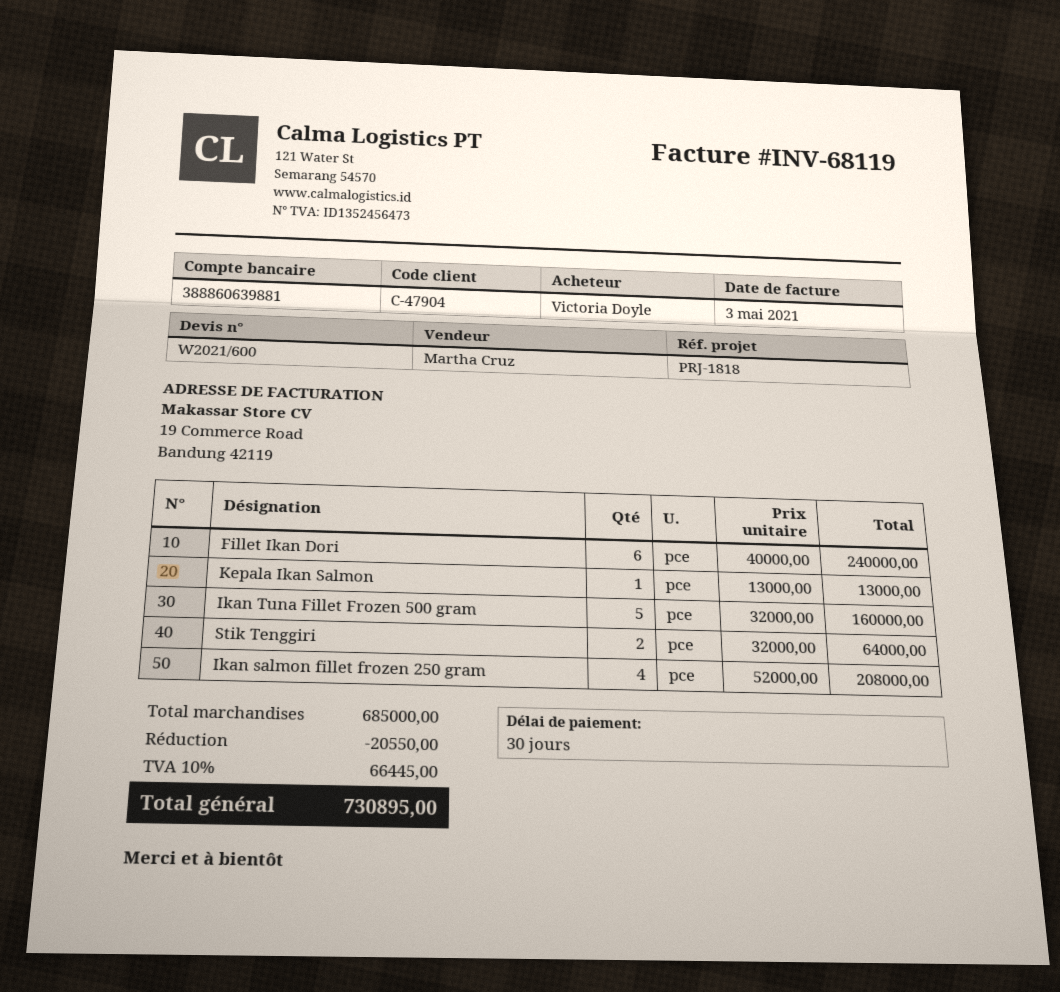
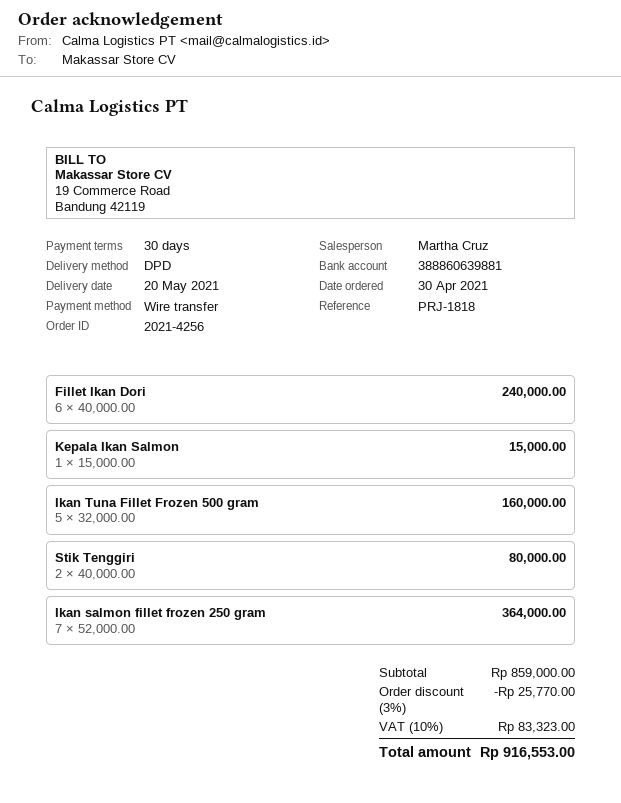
Kepala Ikan Salmon: 1 x 13000.00 = 13000.00 -> 1 x 15000.00 = 15000.00
Stik Tenggiri: 2 x 32000.00 = 64000.00 -> 2 x 40000.00 = 80000.00
Ikan salmon fillet frozen 250 gram: 4 x 52000.00 = 208000.00 -> 7 x 52000.00 = 364000.00
subtotal: 685000.00 -> 859000.00
discount: 20550.00 -> 25770.00
tax: 10% = 66445.00 -> 10% = 83323.00
total: 730895.00 -> 916553.00

